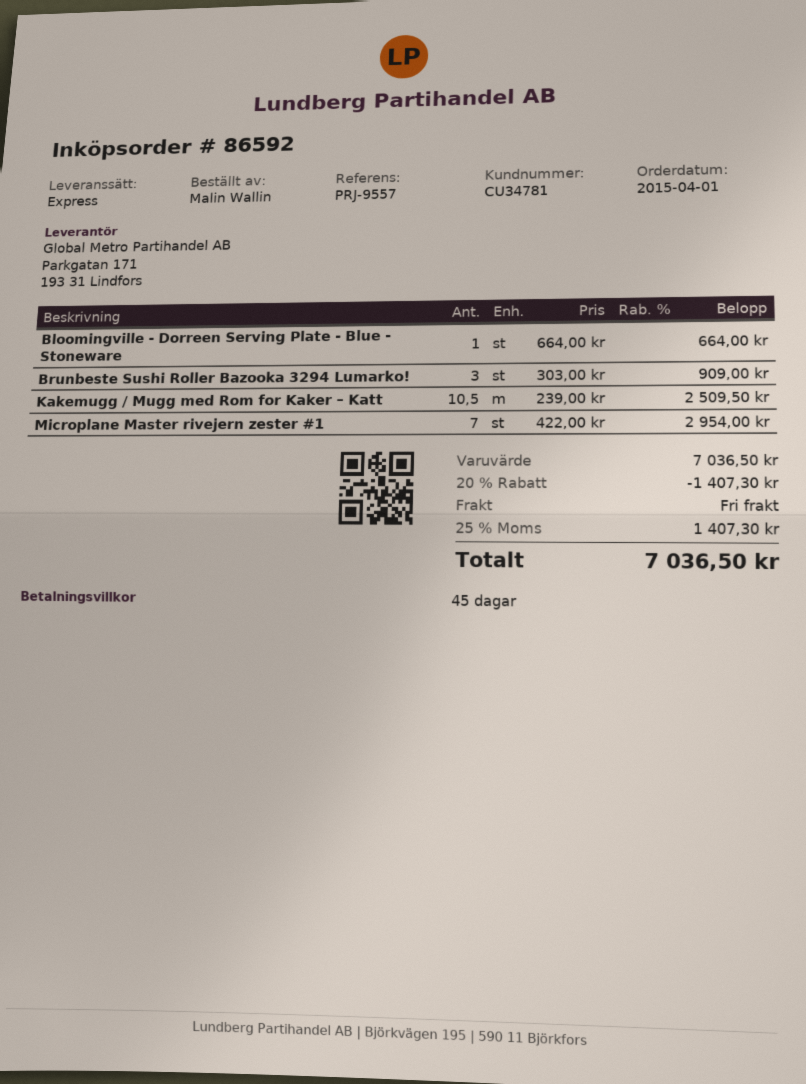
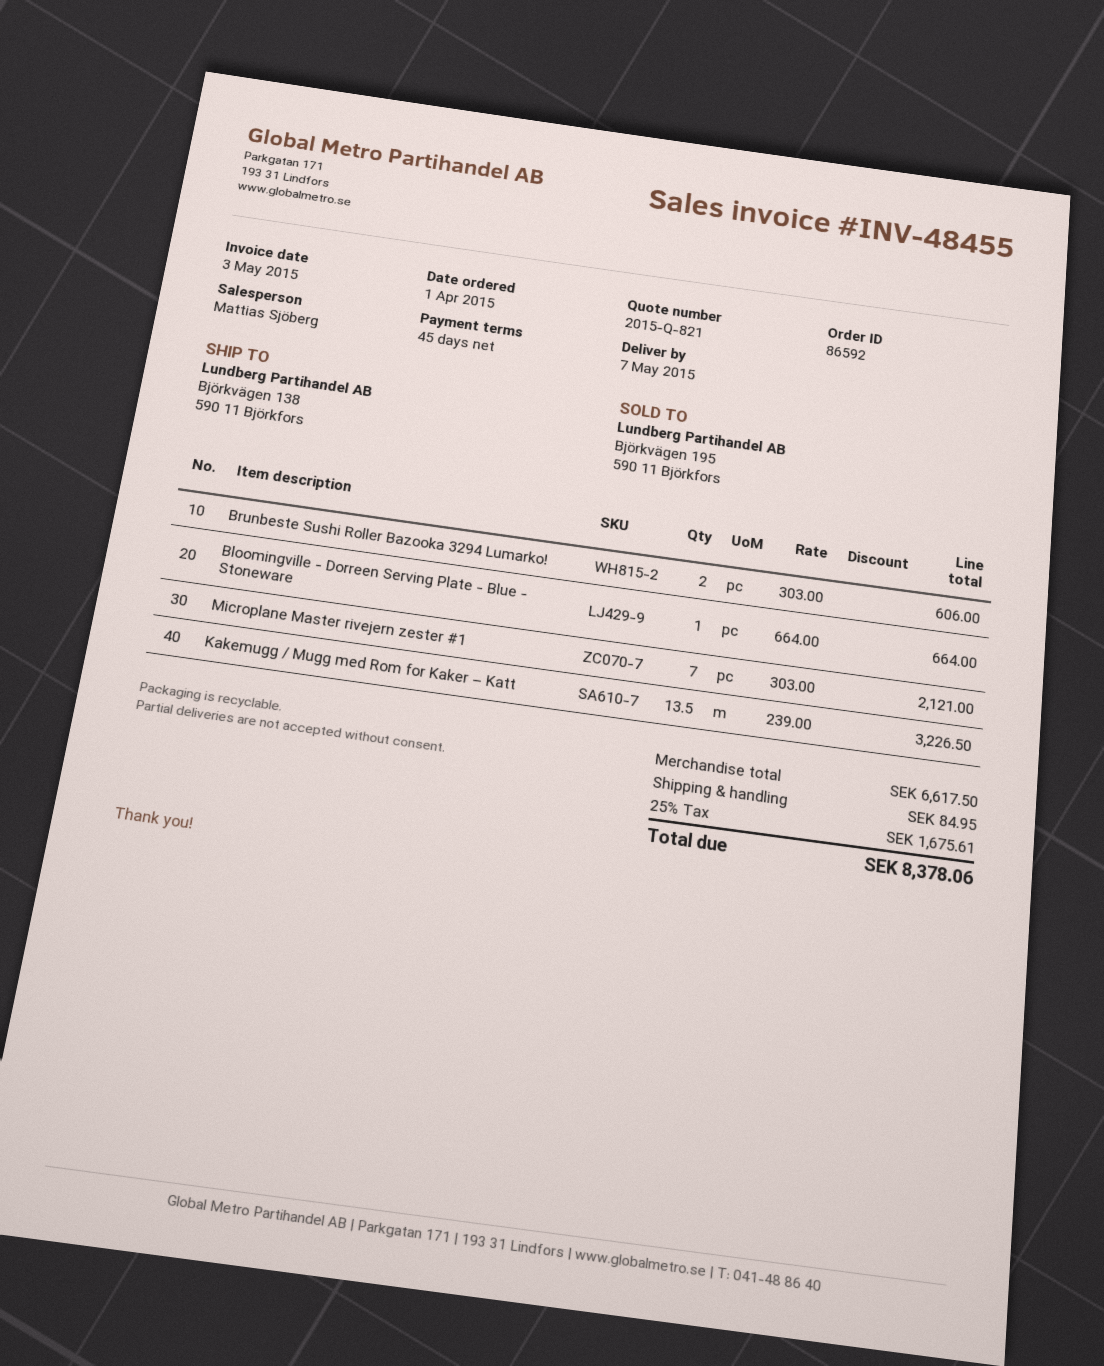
Brunbeste Sushi Roller Bazooka 3294 Lumarko!: 3 x 303.00 = 909.00 -> 2 x 303.00 = 606.00
Kakemugg / Mugg med Rom for Kaker – Katt: 10.5 x 239.00 = 2509.50 -> 13.5 x 239.00 = 3226.50
Microplane Master rivejern zester #1: 7 x 422.00 = 2954.00 -> 7 x 303.00 = 2121.00
subtotal: 7036.50 -> 6617.50
discount: 20% = 1407.30 -> none
shipping: 0.00 -> 84.95
tax: 25% = 1407.30 -> 25% = 1675.61
total: 7036.50 -> 8378.06

